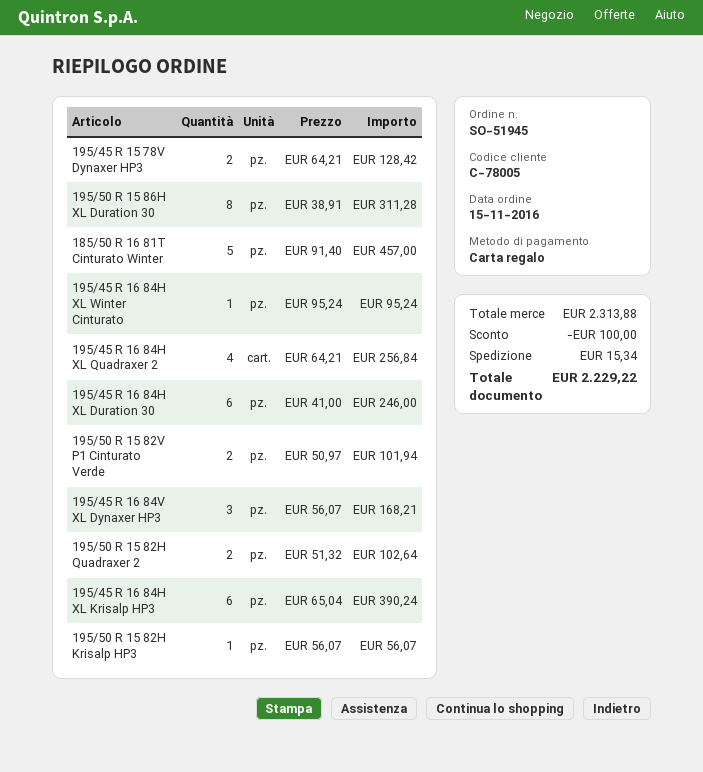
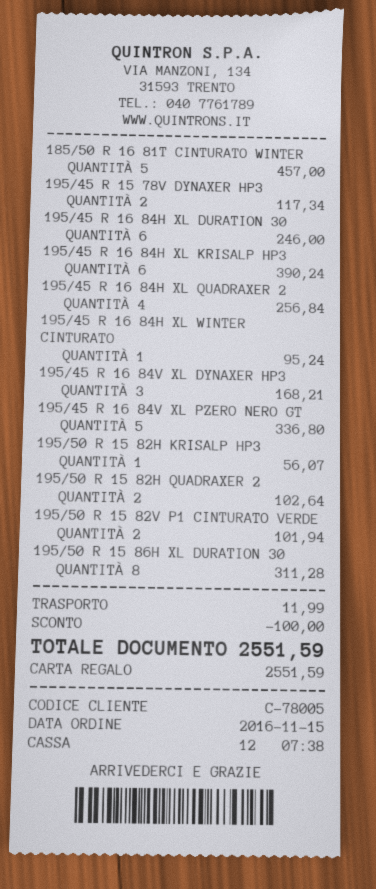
195/45 R 15 78V Dynaxer HP3: 2 for 128.42 -> 2 for 117.34
195/45 R 16 84V XL PZERO NERO GT: none -> 5 for 336.80
shipping: 15.34 -> 11.99
total: 2229.22 -> 2551.59

